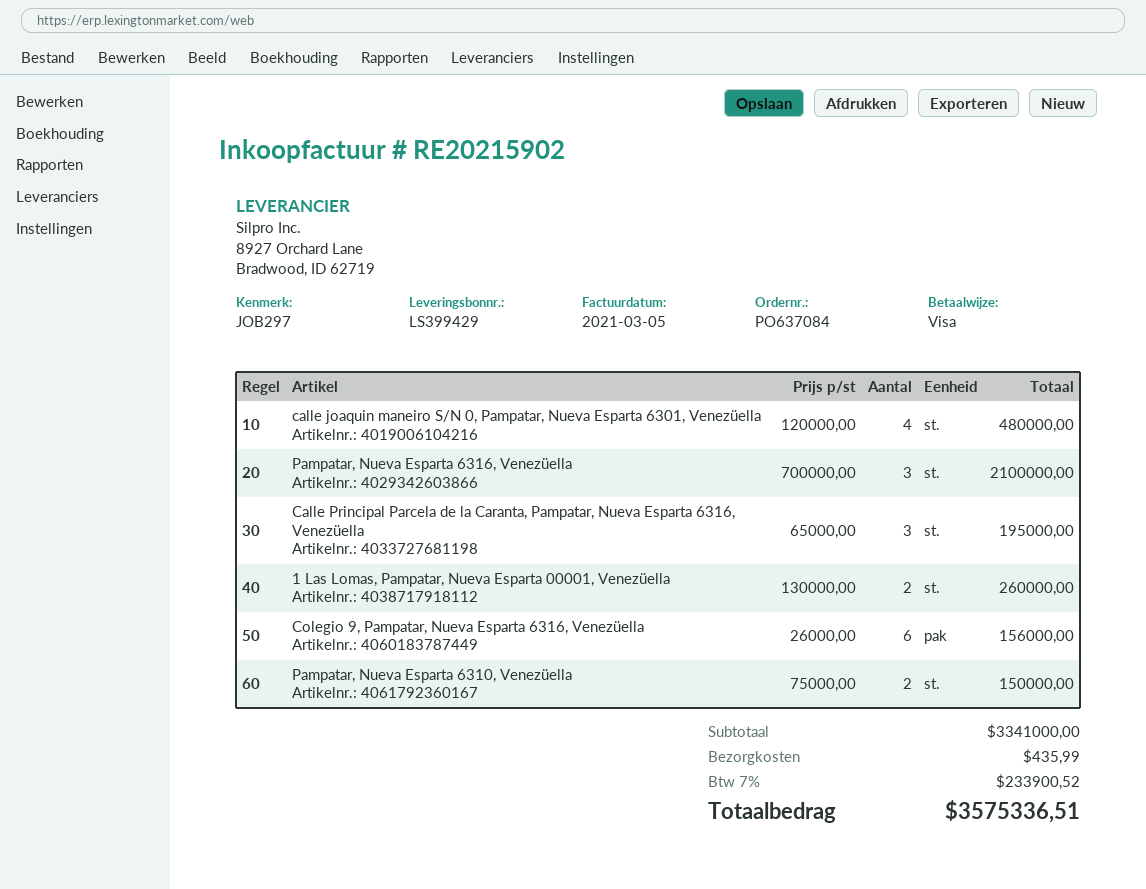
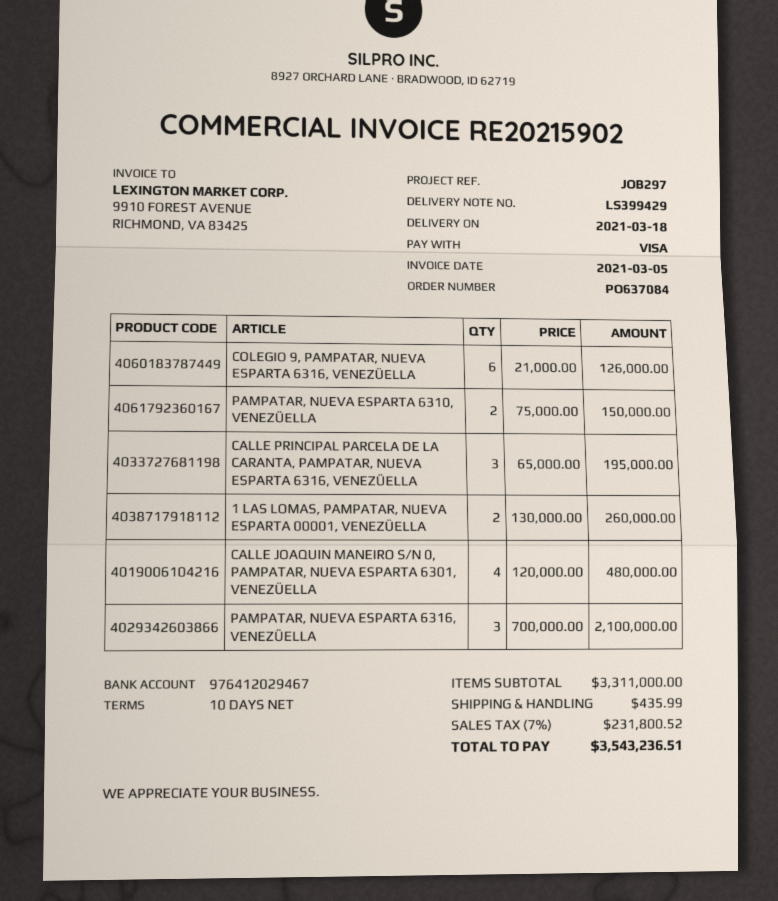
Colegio 9, Pampatar, Nueva Esparta 6316, Venezüella: 6 x 26000.00 = 156000.00 -> 6 x 21000.00 = 126000.00
subtotal: 3341000.00 -> 3311000.00
tax: 7% = 233900.52 -> 7% = 231800.52
total: 3575336.51 -> 3543236.51

